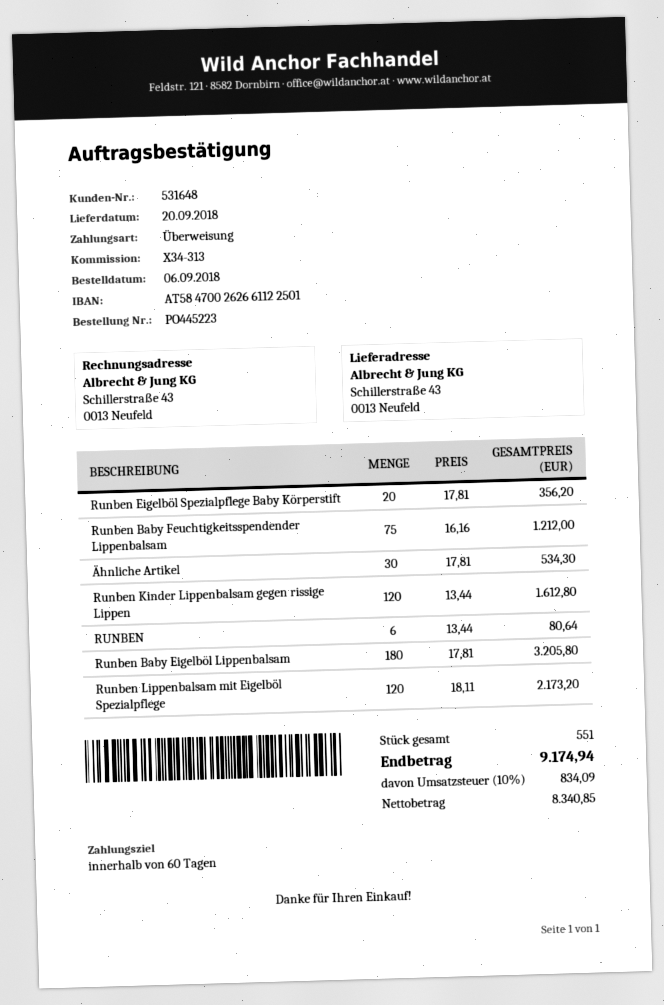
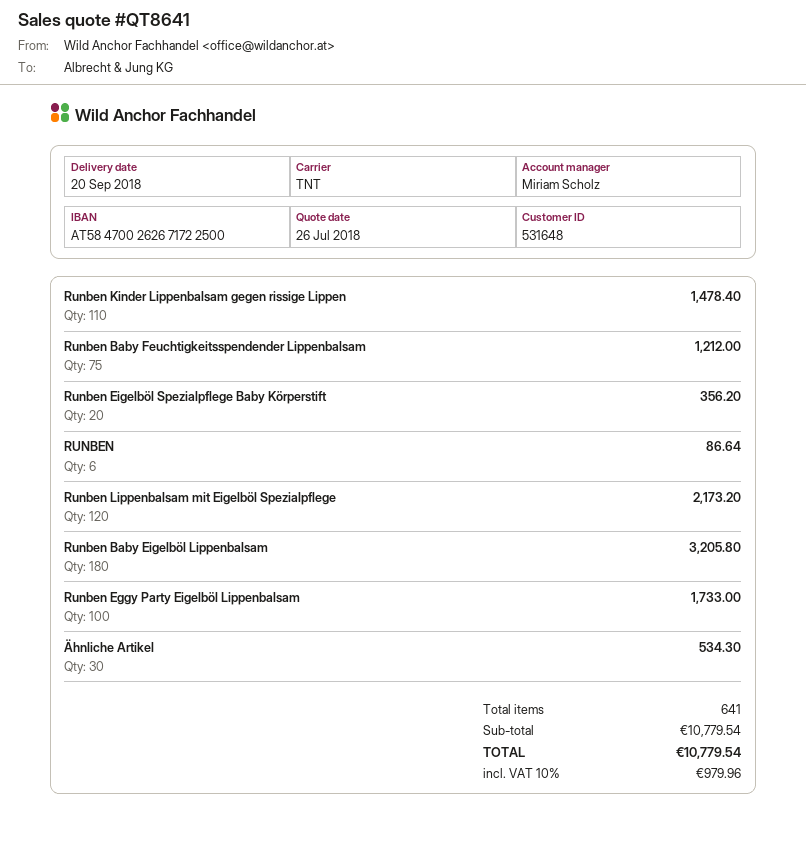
bank account: AT584700262661122501 -> AT584700262671722500
Runben Kinder Lippenbalsam gegen rissige Lippen: 120 for 1612.80 -> 110 for 1478.40
RUNBEN: 6 for 80.64 -> 6 for 86.64
Runben Eggy Party Eigelböl Lippenbalsam: none -> 100 for 1733.00
total quantity: 551 -> 641
tax: 10% = 834.09 -> 10% = 979.96
total: 9174.94 -> 10779.54

